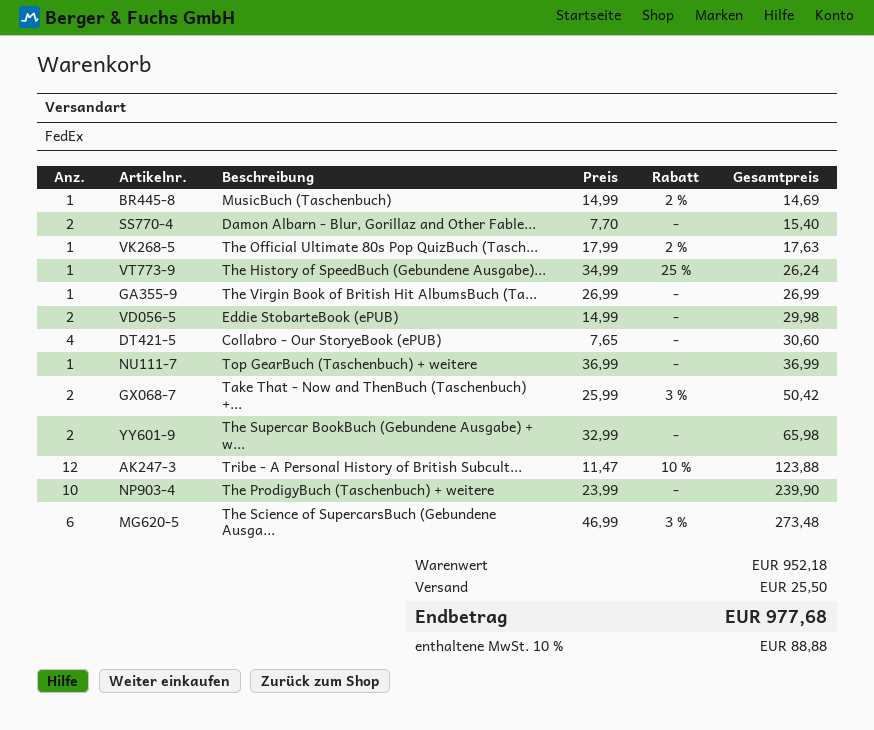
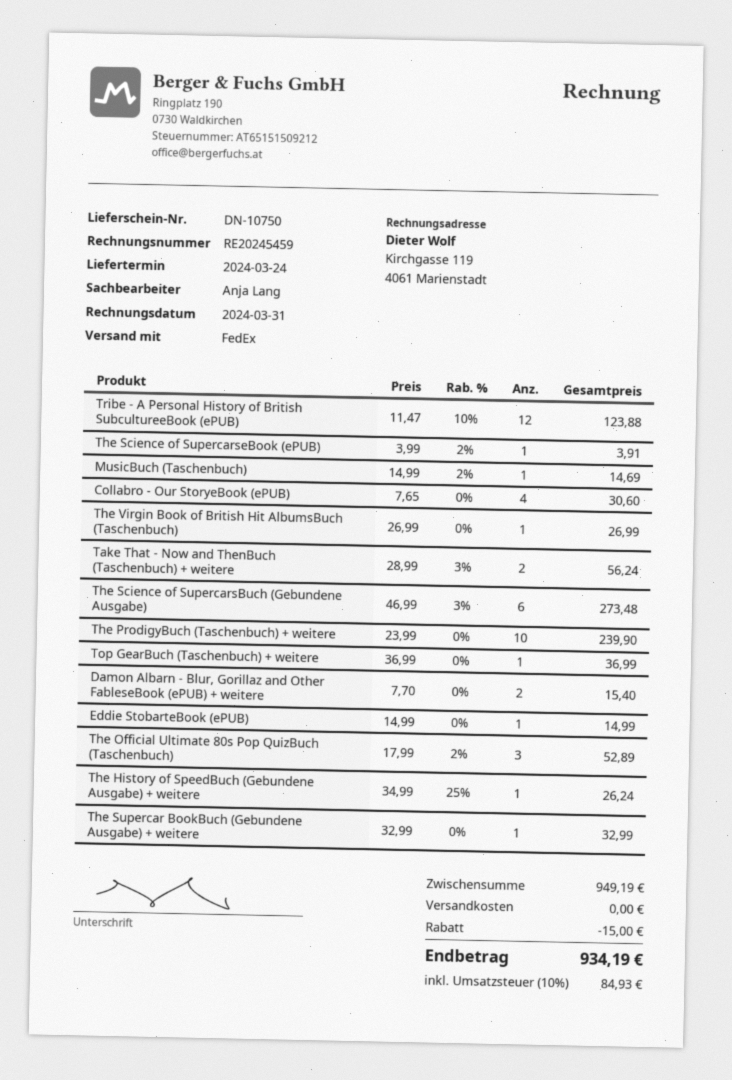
The Official Ultimate 80s Pop QuizBuch (Tasch...: 1 x 17.99 - 2% = 17.63 -> 3 x 17.99 - 2% = 52.89
Eddie StobarteBook (ePUB): 2 x 14.99 = 29.98 -> 1 x 14.99 = 14.99
Take That - Now and ThenBuch (Taschenbuch) +...: 2 x 25.99 - 3% = 50.42 -> 2 x 28.99 - 3% = 56.24
The Supercar BookBuch (Gebundene Ausgabe) + w...: 2 x 32.99 = 65.98 -> 1 x 32.99 = 32.99
The Science of SupercarseBook (ePUB): none -> 1 x 3.99 - 2% = 3.91
subtotal: 952.18 -> 949.19
discount: none -> 15.00
shipping: 25.50 -> 0.00
tax: 10% = 88.88 -> 10% = 84.93
total: 977.68 -> 934.19

